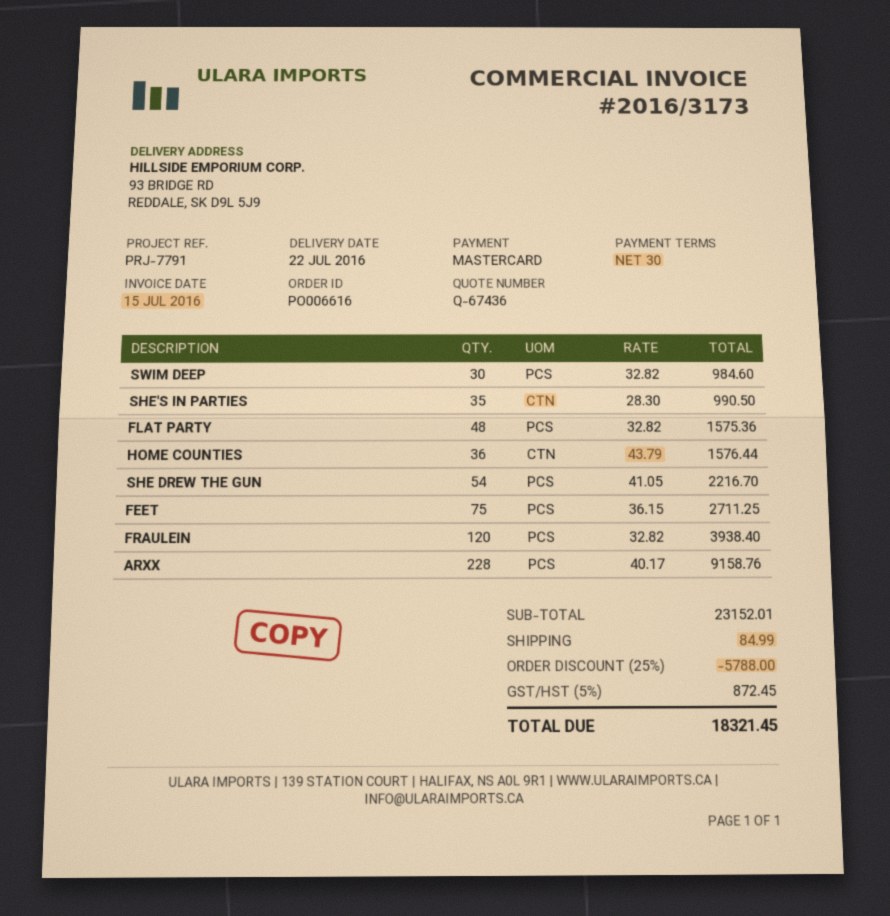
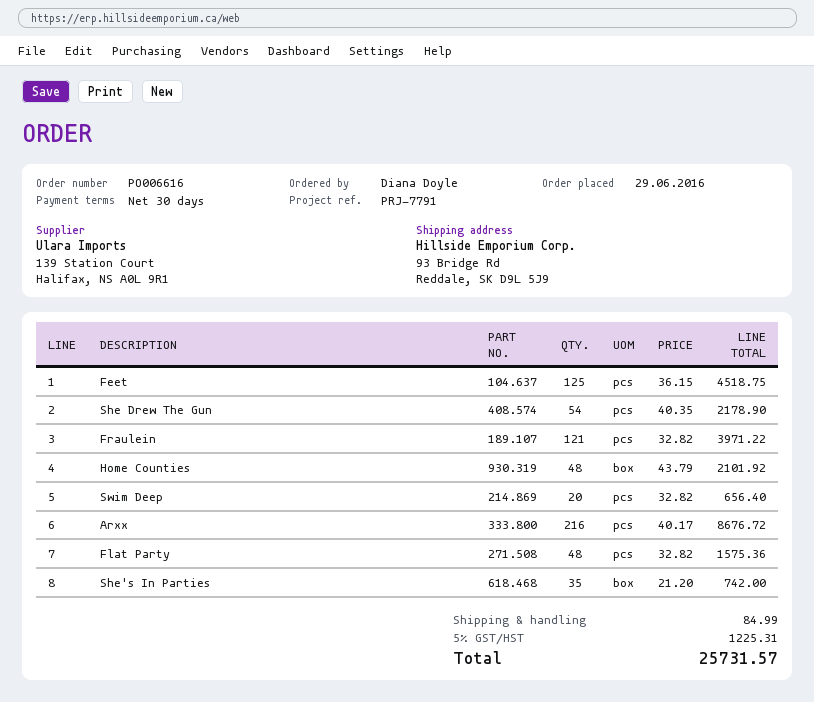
SWIM DEEP: 30 x 32.82 = 984.60 -> 20 x 32.82 = 656.40
SHE'S IN PARTIES: 35 x 28.30 = 990.50 -> 35 x 21.20 = 742.00
HOME COUNTIES: 36 x 43.79 = 1576.44 -> 48 x 43.79 = 2101.92
SHE DREW THE GUN: 54 x 41.05 = 2216.70 -> 54 x 40.35 = 2178.90
FEET: 75 x 36.15 = 2711.25 -> 125 x 36.15 = 4518.75
FRAULEIN: 120 x 32.82 = 3938.40 -> 121 x 32.82 = 3971.22
ARXX: 228 x 40.17 = 9158.76 -> 216 x 40.17 = 8676.72
discount: 25% = 5788.00 -> none
tax: 5% = 872.45 -> 5% = 1225.31
total: 18321.45 -> 25731.57

